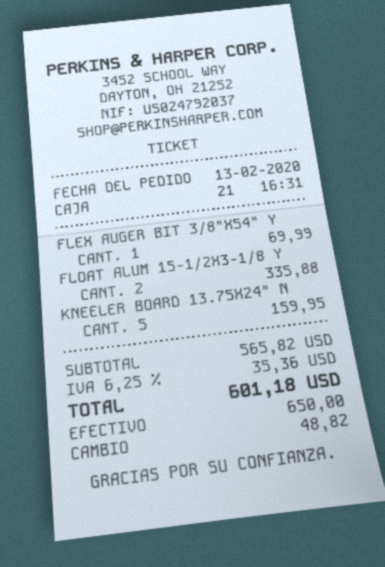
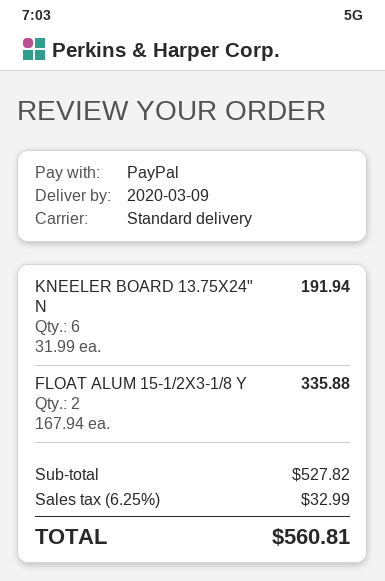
payment method: cash -> PayPal
FLEX AUGER BIT 3/8"X54" Y: 1 for 69.99 -> none
KNEELER BOARD 13.75X24" N: 5 for 159.95 -> 6 for 191.94
subtotal: 565.82 -> 527.82
tax: 6.25% = 35.36 -> 6.25% = 32.99
total: 601.18 -> 560.81

